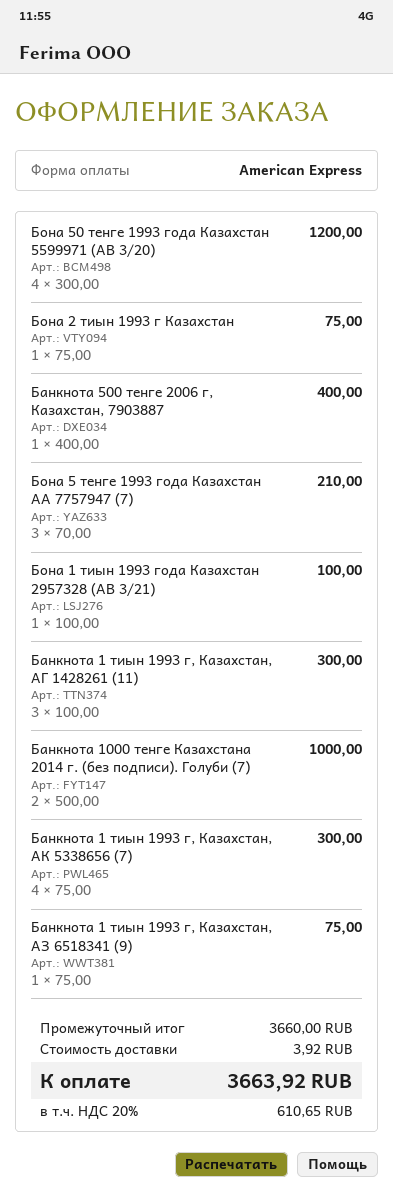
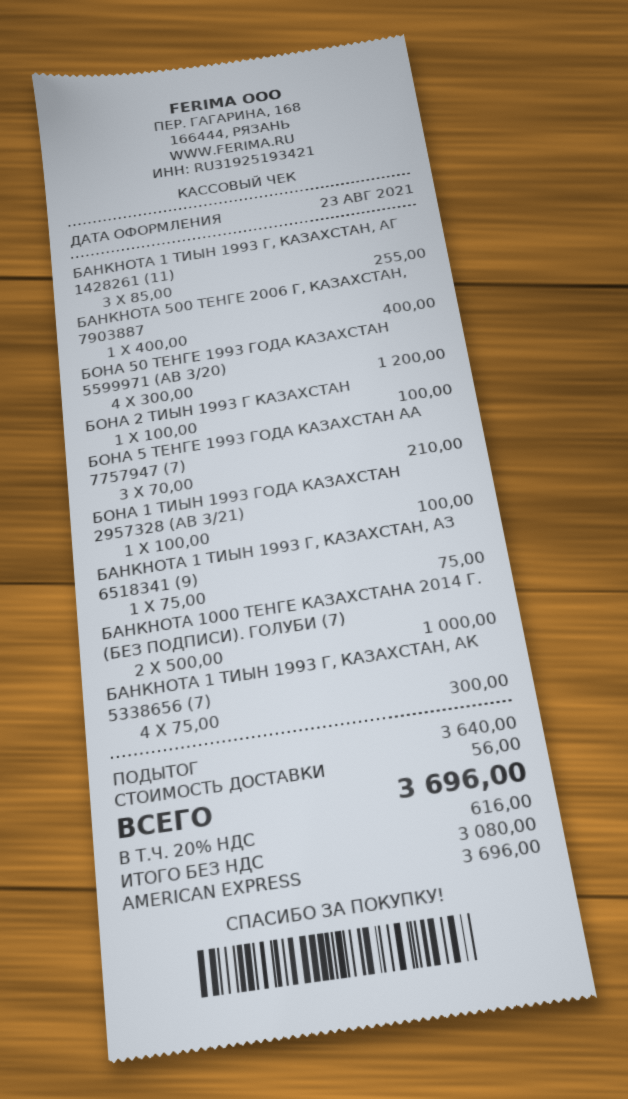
Бона 2 тиын 1993 г Казахстан: 1 x 75.00 = 75.00 -> 1 x 100.00 = 100.00
Банкнота 1 тиын 1993 г, Казахстан, АГ 1428261 (11): 3 x 100.00 = 300.00 -> 3 x 85.00 = 255.00
subtotal: 3660.00 -> 3640.00
shipping: 3.92 -> 56.00
tax: 20% = 610.65 -> 20% = 616.00
total: 3663.92 -> 3696.00

